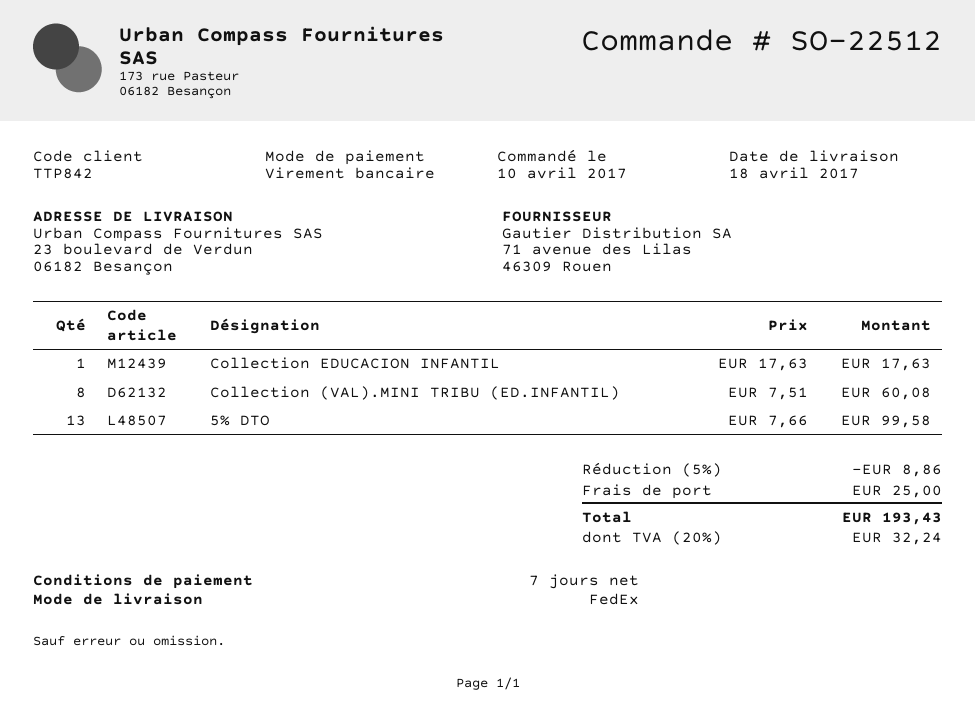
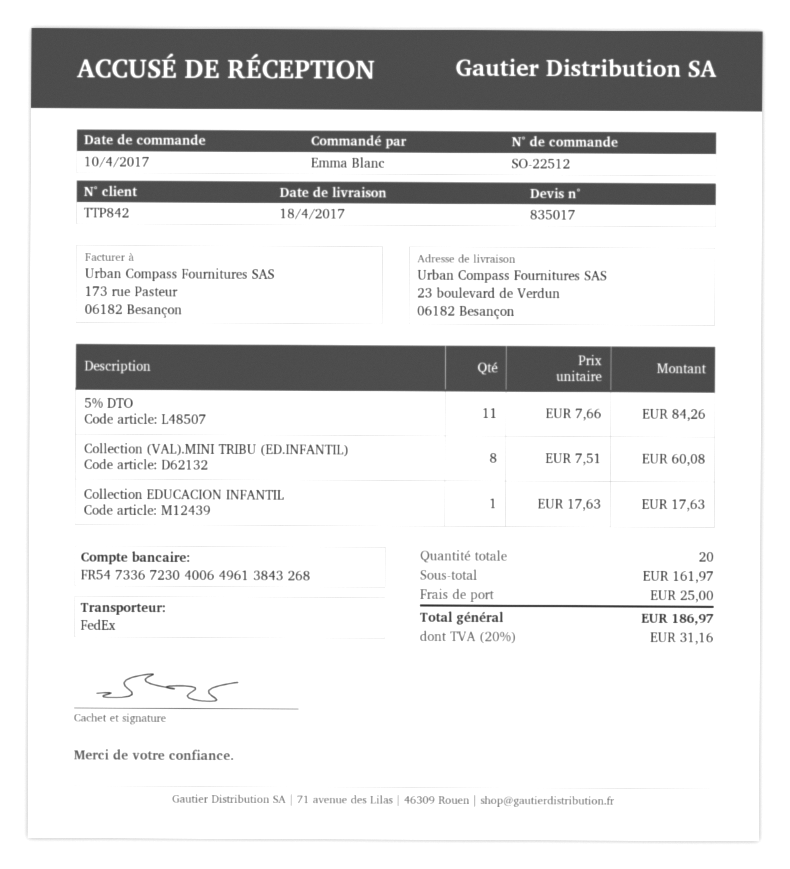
5% DTO: 13 x 7.66 = 99.58 -> 11 x 7.66 = 84.26
discount: 5% = 8.86 -> none
tax: 20% = 32.24 -> 20% = 31.16
total: 193.43 -> 186.97

